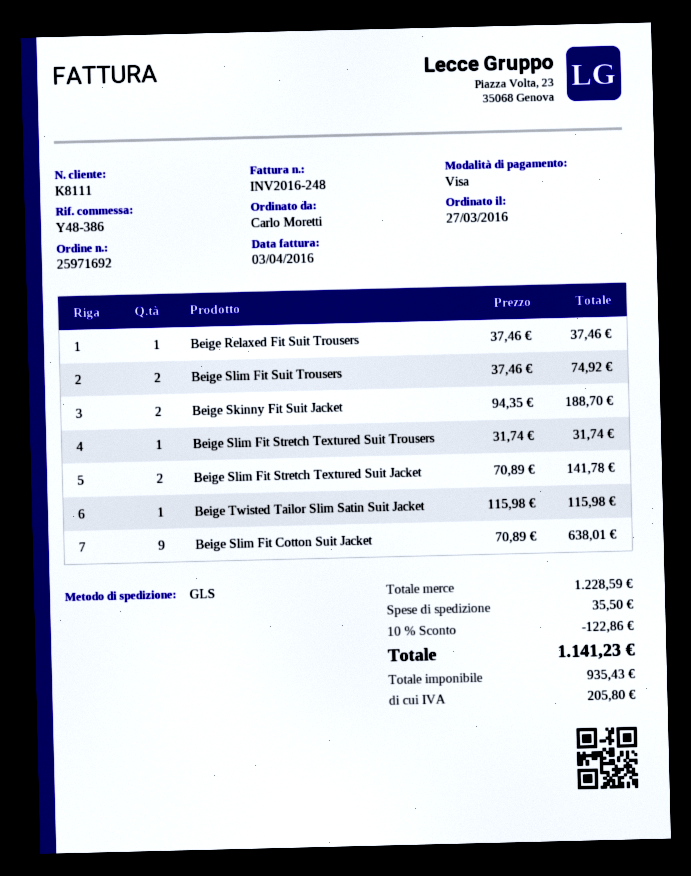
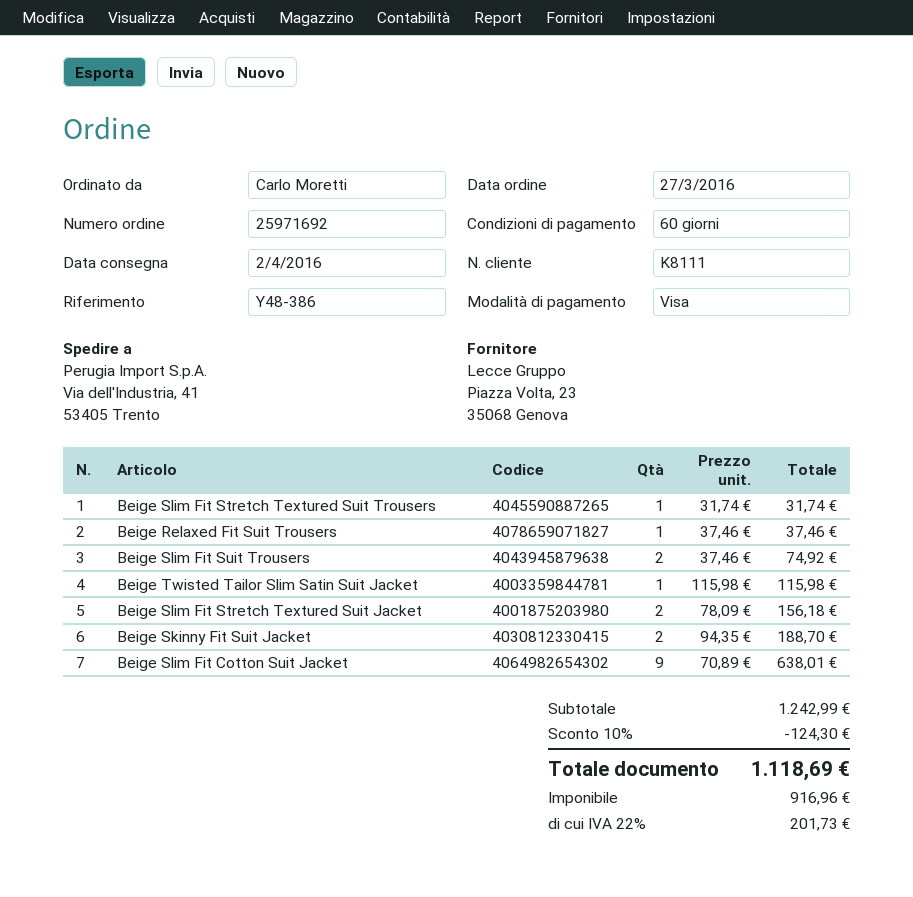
Beige Slim Fit Stretch Textured Suit Jacket: 2 x 70.89 = 141.78 -> 2 x 78.09 = 156.18
subtotal: 1228.59 -> 1242.99
discount: 10% = 122.86 -> 10% = 124.30
shipping: 35.50 -> none
net: 935.43 -> 916.96
tax: 205.80 -> 201.73
total: 1141.23 -> 1118.69

